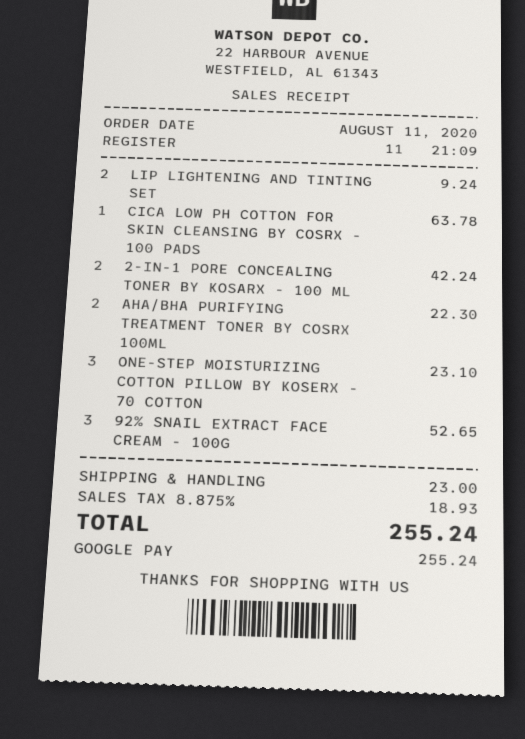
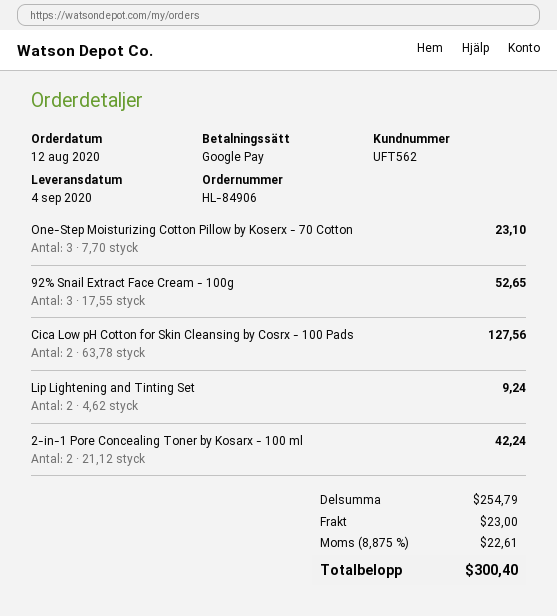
order date: 2020-08-11 -> 2020-08-12
CICA LOW PH COTTON FOR SKIN CLEANSING BY COSRX - 100 PADS: 1 for 63.78 -> 2 for 127.56
AHA/BHA PURIFYING TREATMENT TONER BY COSRX 100ML: 2 for 22.30 -> none
tax: 8.875% = 18.93 -> 8.875% = 22.61
total: 255.24 -> 300.40

